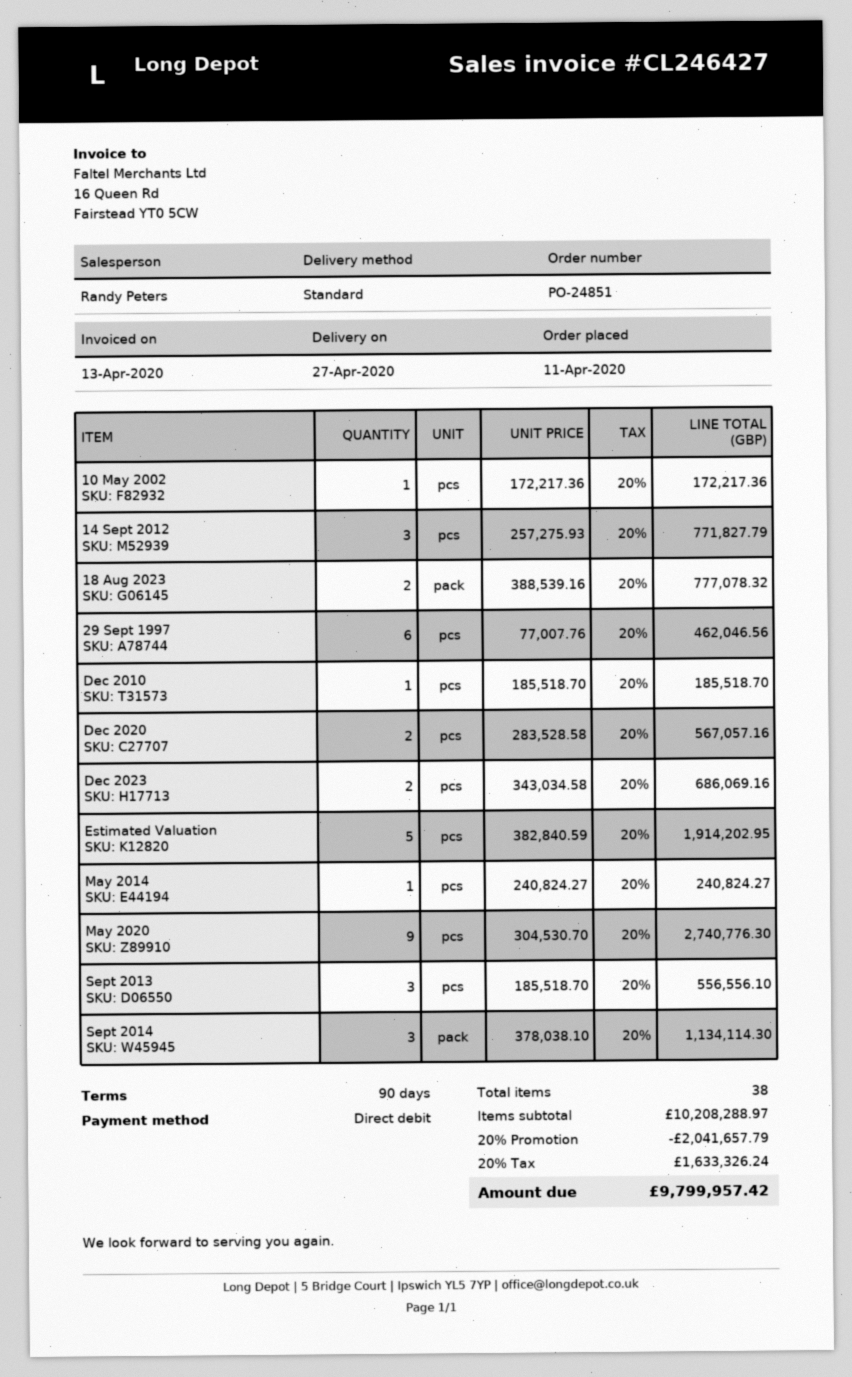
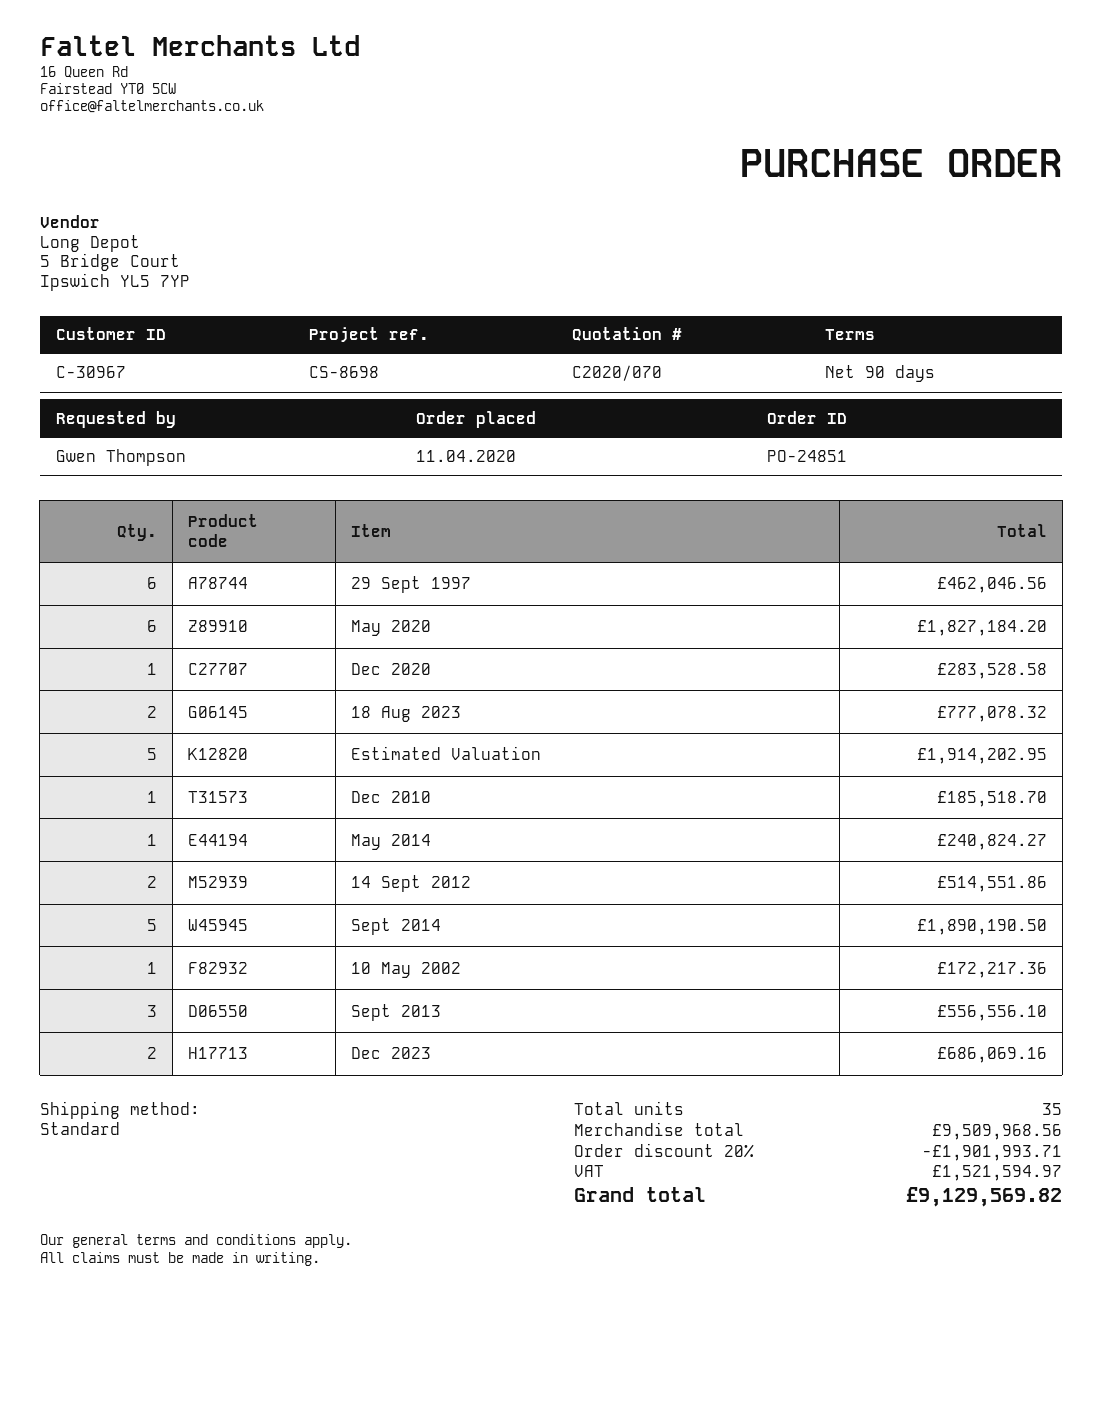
14 Sept 2012: 3 for 771827.79 -> 2 for 514551.86
Dec 2020: 2 for 567057.16 -> 1 for 283528.58
May 2020: 9 for 2740776.30 -> 6 for 1827184.20
Sept 2014: 3 for 1134114.30 -> 5 for 1890190.50
total quantity: 38 -> 35
subtotal: 10208288.97 -> 9509968.56
discount: 20% = 2041657.79 -> 20% = 1901993.71
tax: 1633326.24 -> 1521594.97
total: 9799957.42 -> 9129569.82

